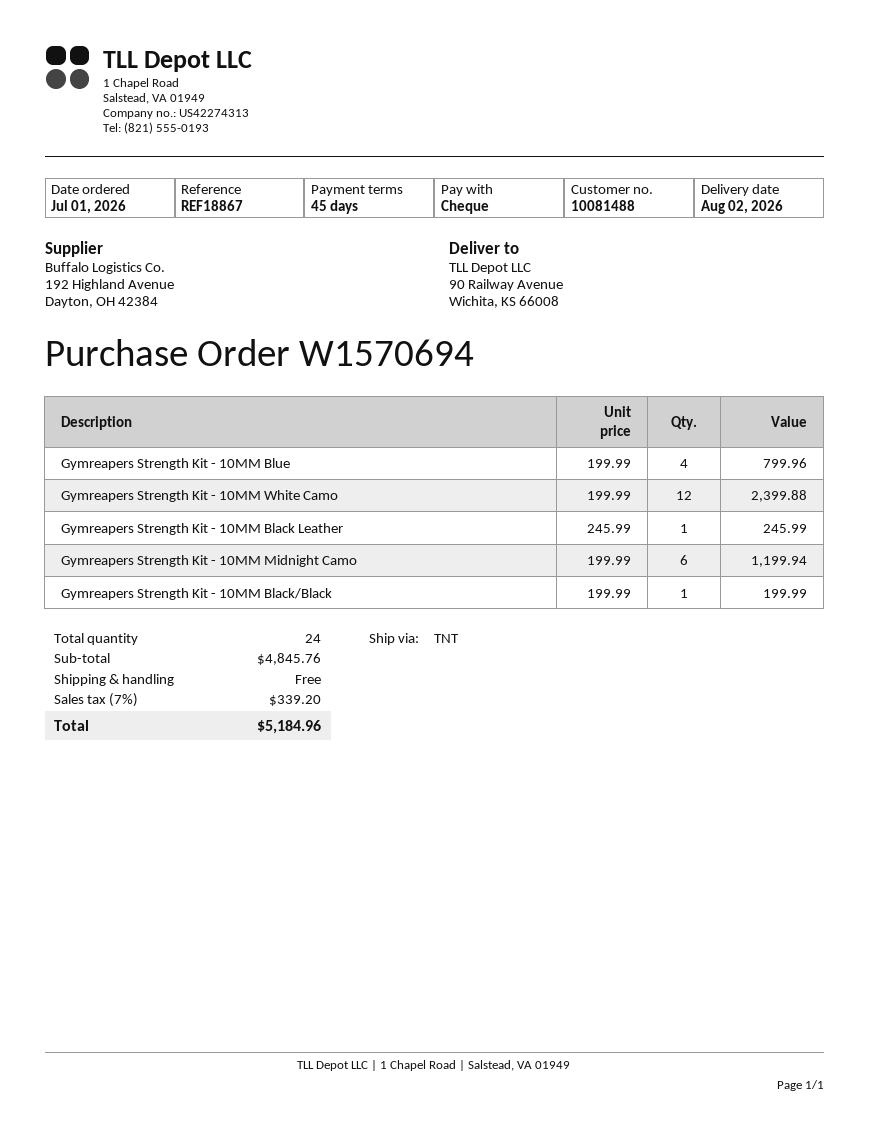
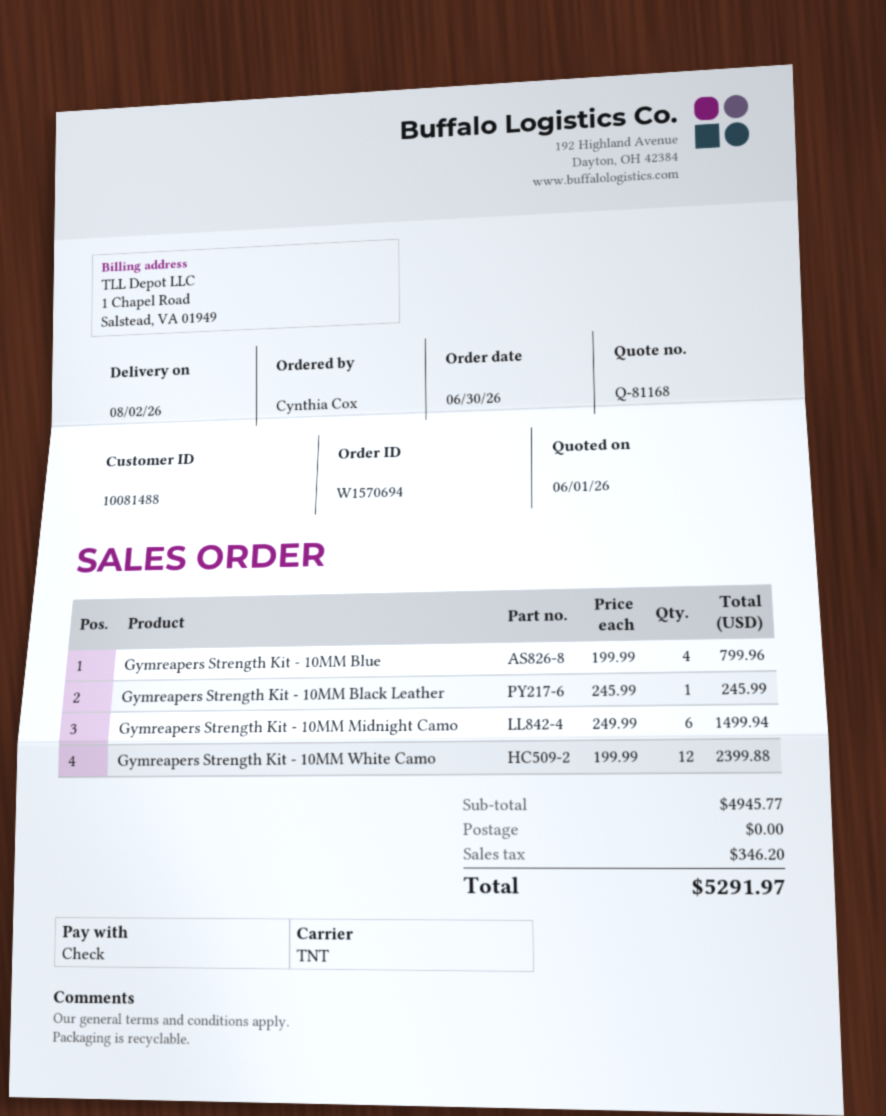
order date: 2026-07-01 -> 2026-06-30
Gymreapers Strength Kit - 10MM Midnight Camo: 6 x 199.99 = 1199.94 -> 6 x 249.99 = 1499.94
Gymreapers Strength Kit - 10MM Black/Black: 1 x 199.99 = 199.99 -> none
subtotal: 4845.76 -> 4945.77
tax: 339.20 -> 346.20
total: 5184.96 -> 5291.97

